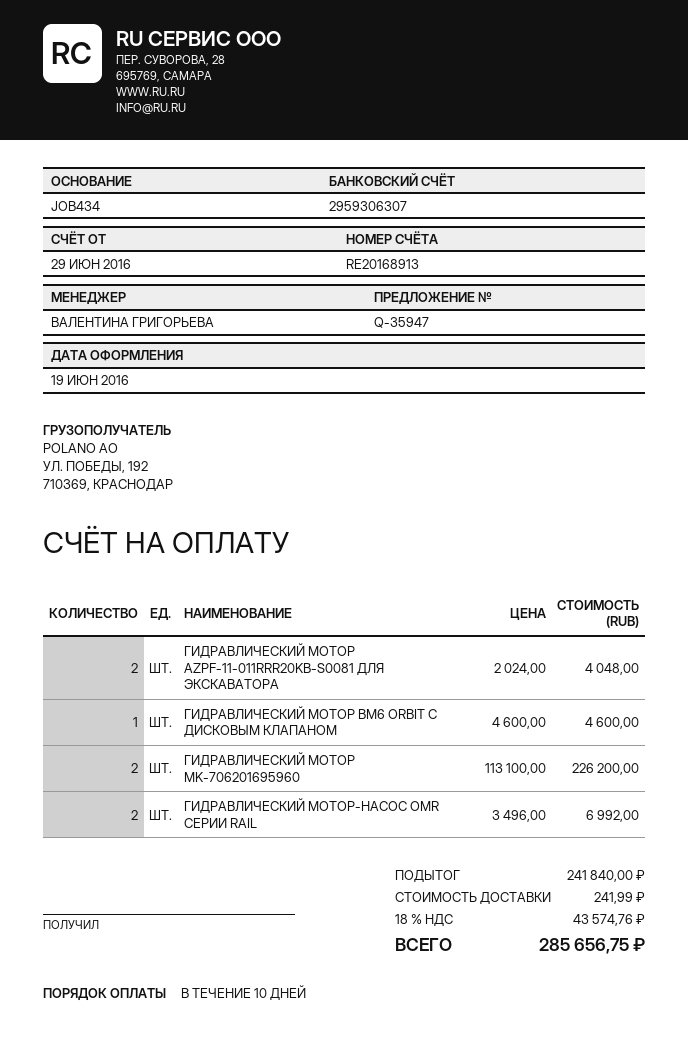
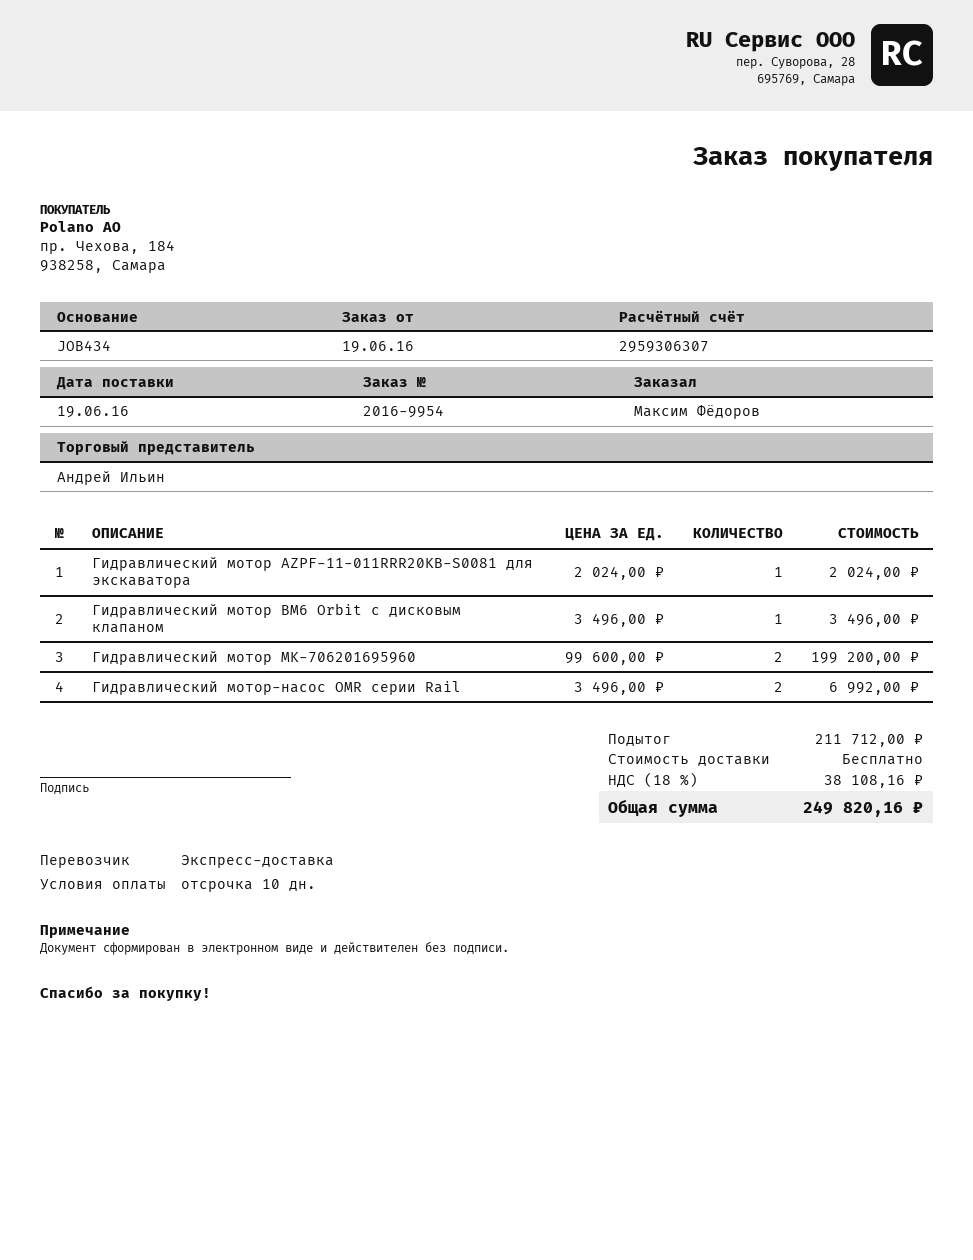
sales rep: ВАЛЕНТИНА ГРИГОРЬЕВА -> Андрей Ильин
ГИДРАВЛИЧЕСКИЙ МОТОР AZPF-11-011RRR20KB-S0081 ДЛЯ ЭКСКАВАТОРА: 2 x 2024.00 = 4048.00 -> 1 x 2024.00 = 2024.00
ГИДРАВЛИЧЕСКИЙ МОТОР BM6 ORBIT С ДИСКОВЫМ КЛАПАНОМ: 1 x 4600.00 = 4600.00 -> 1 x 3496.00 = 3496.00
ГИДРАВЛИЧЕСКИЙ МОТОР MK-706201695960: 2 x 113100.00 = 226200.00 -> 2 x 99600.00 = 199200.00
subtotal: 241840.00 -> 211712.00
shipping: 241.99 -> 0.00
tax: 18% = 43574.76 -> 18% = 38108.16
total: 285656.75 -> 249820.16

